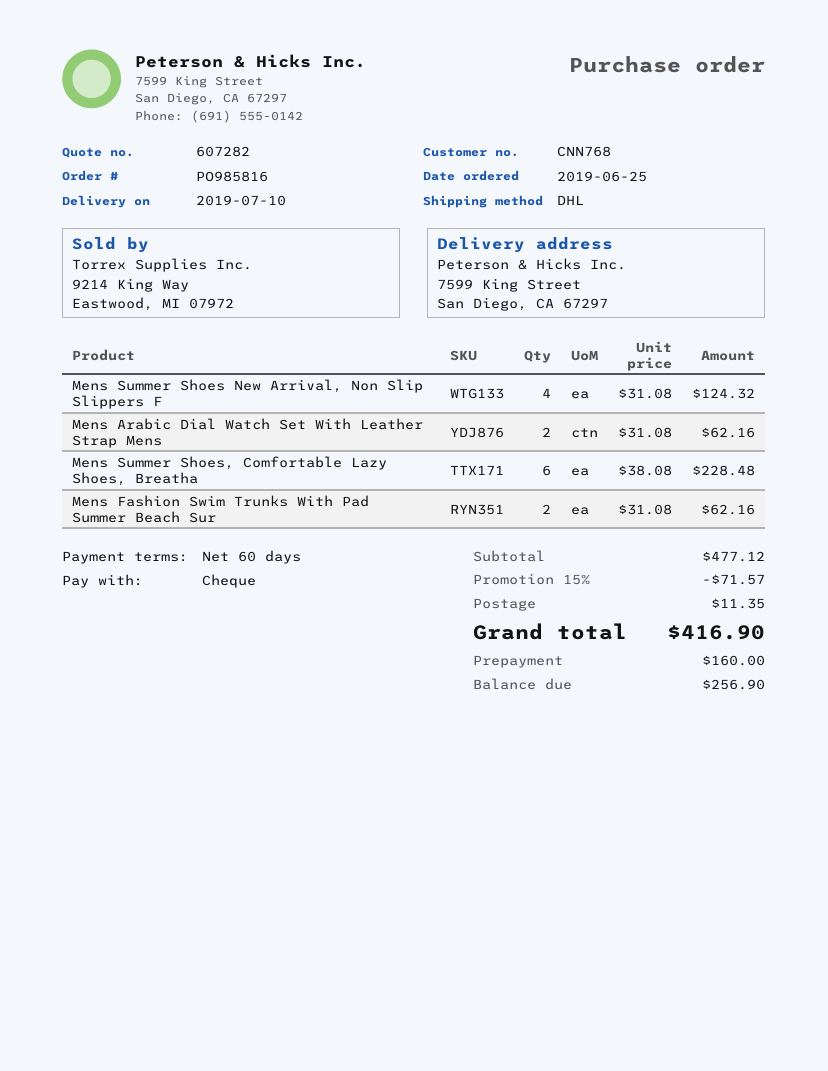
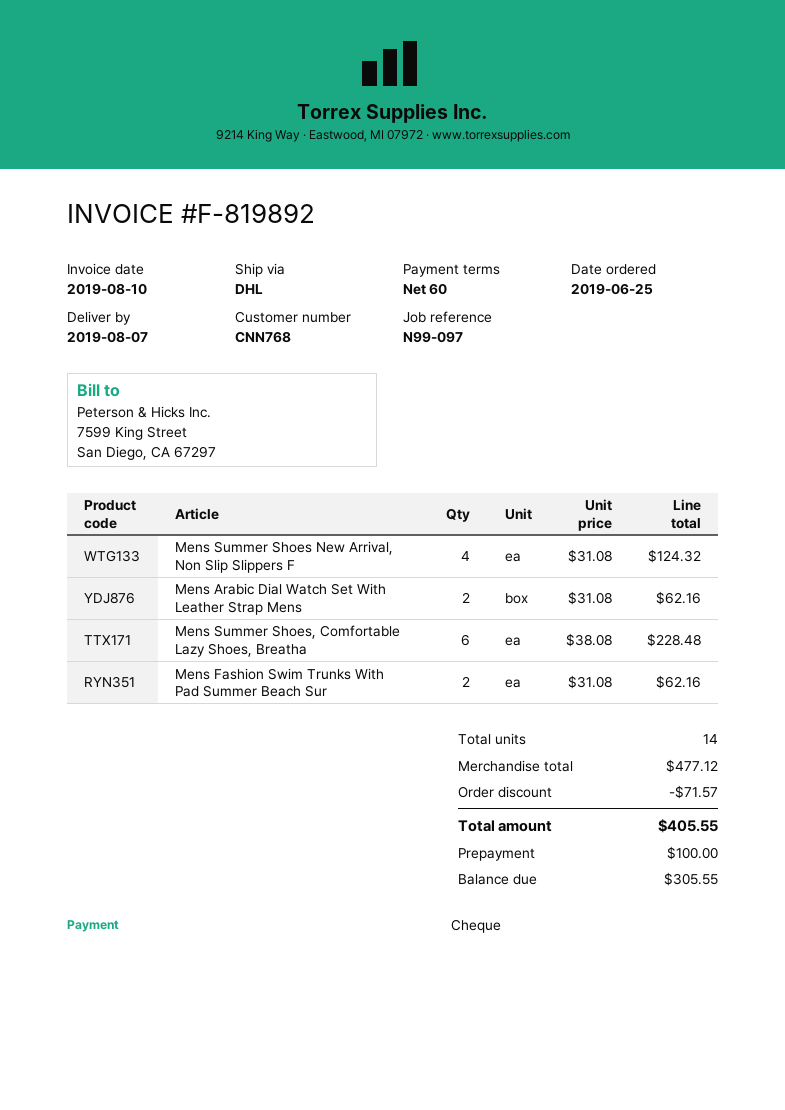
delivery date: 2019-07-10 -> 2019-08-07
shipping: 11.35 -> none
total: 416.90 -> 405.55
deposit: 160.00 -> 100.00
balance: 256.90 -> 305.55

